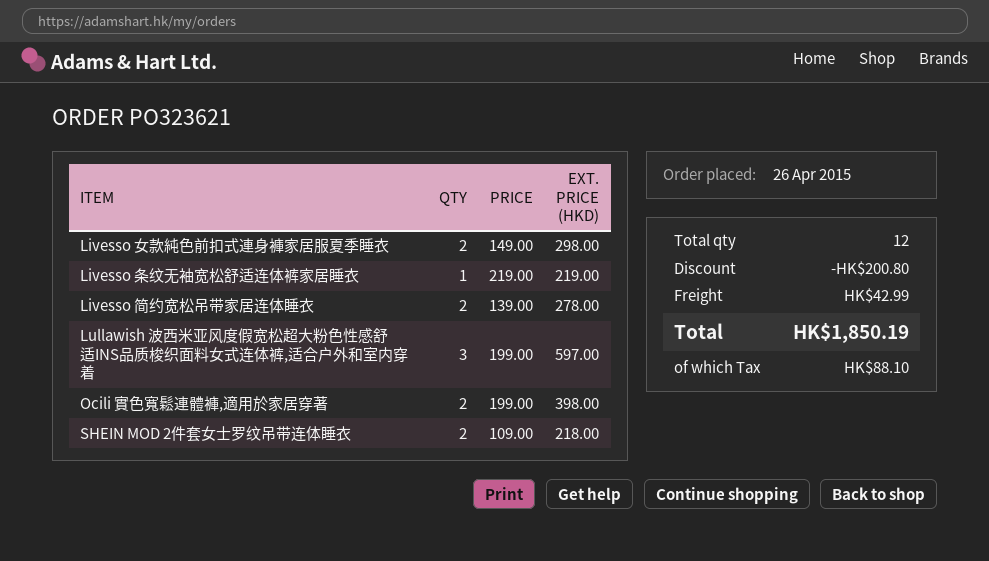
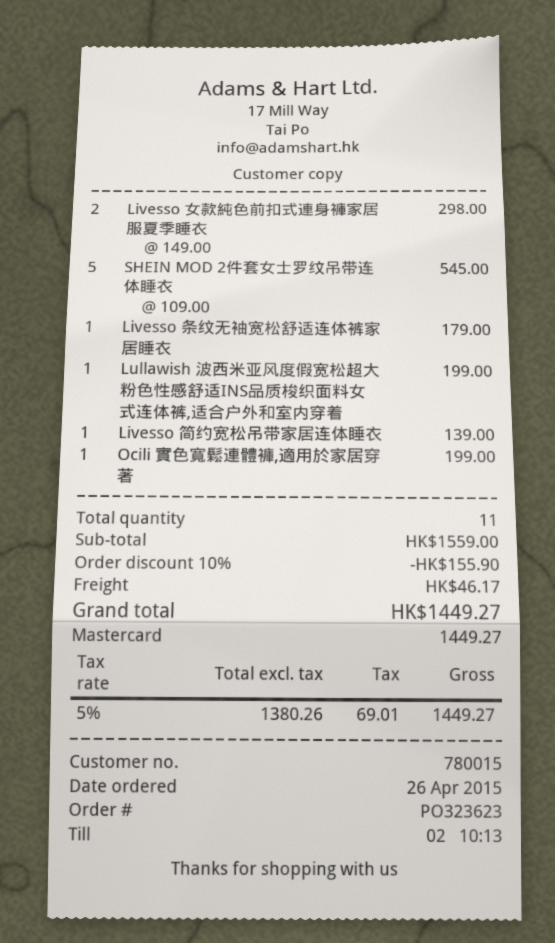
order number: PO323621 -> PO323623
Livesso 条纹无袖宽松舒适连体裤家居睡衣: 1 x 219.00 = 219.00 -> 1 x 179.00 = 179.00
Livesso 简约宽松吊带家居连体睡衣: 2 x 139.00 = 278.00 -> 1 x 139.00 = 139.00
Lullawish 波西米亚风度假宽松超大粉色性感舒适INS品质梭织面料女式连体裤,适合户外和室内穿着: 3 x 199.00 = 597.00 -> 1 x 199.00 = 199.00
Ocili 實色寬鬆連體褲,適用於家居穿著: 2 x 199.00 = 398.00 -> 1 x 199.00 = 199.00
SHEIN MOD 2件套女士罗纹吊带连体睡衣: 2 x 109.00 = 218.00 -> 5 x 109.00 = 545.00
total quantity: 12 -> 11
discount: 200.80 -> 155.90
shipping: 42.99 -> 46.17
tax: 88.10 -> 69.01
total: 1850.19 -> 1449.27

